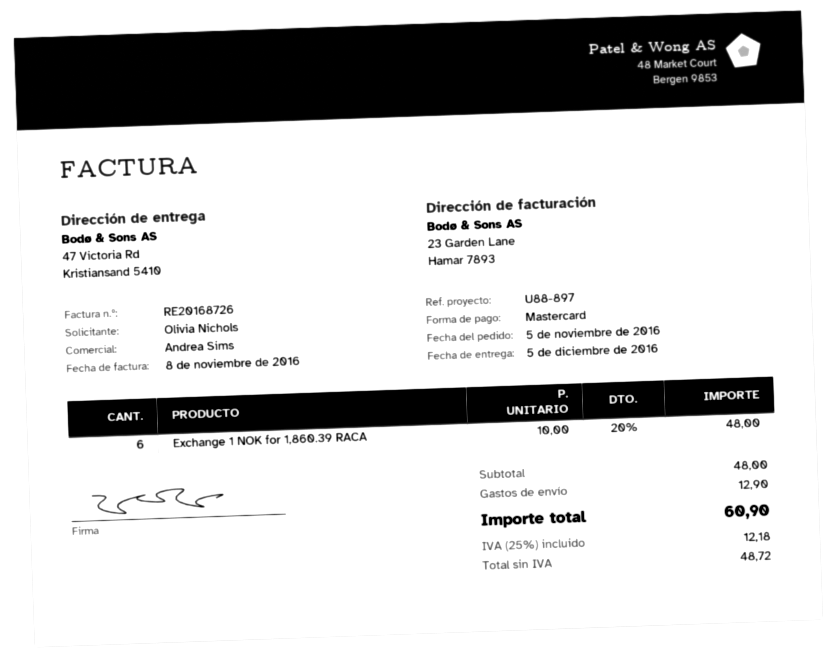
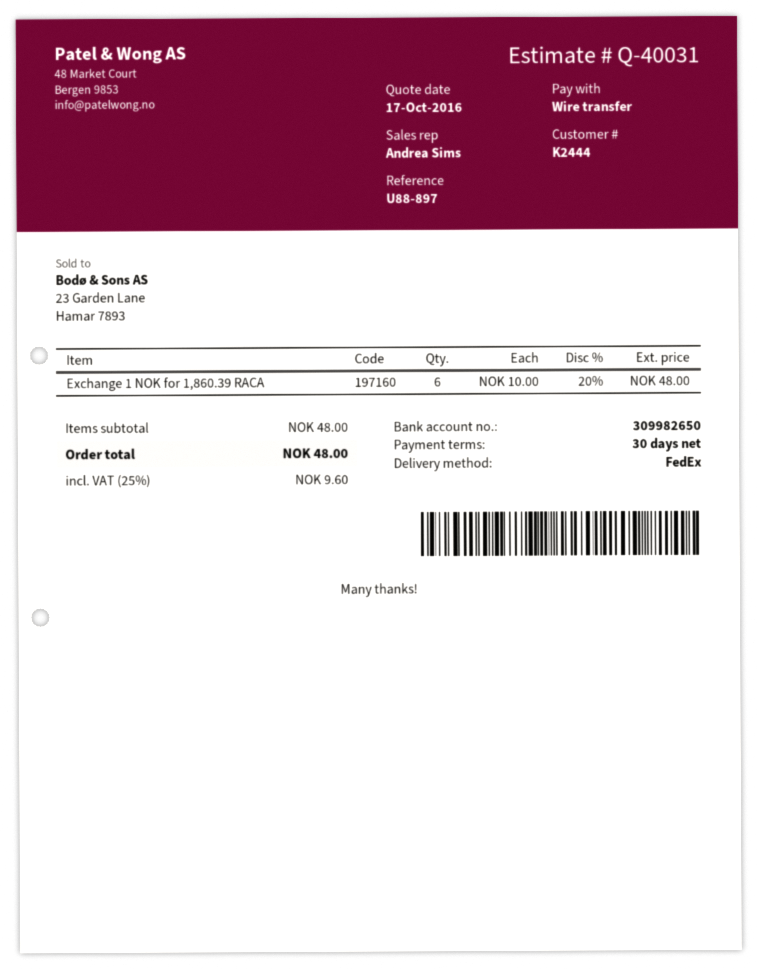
payment method: Mastercard -> bank transfer
shipping: 12.90 -> none
tax: 25% = 12.18 -> 25% = 9.60
total: 60.90 -> 48.00

